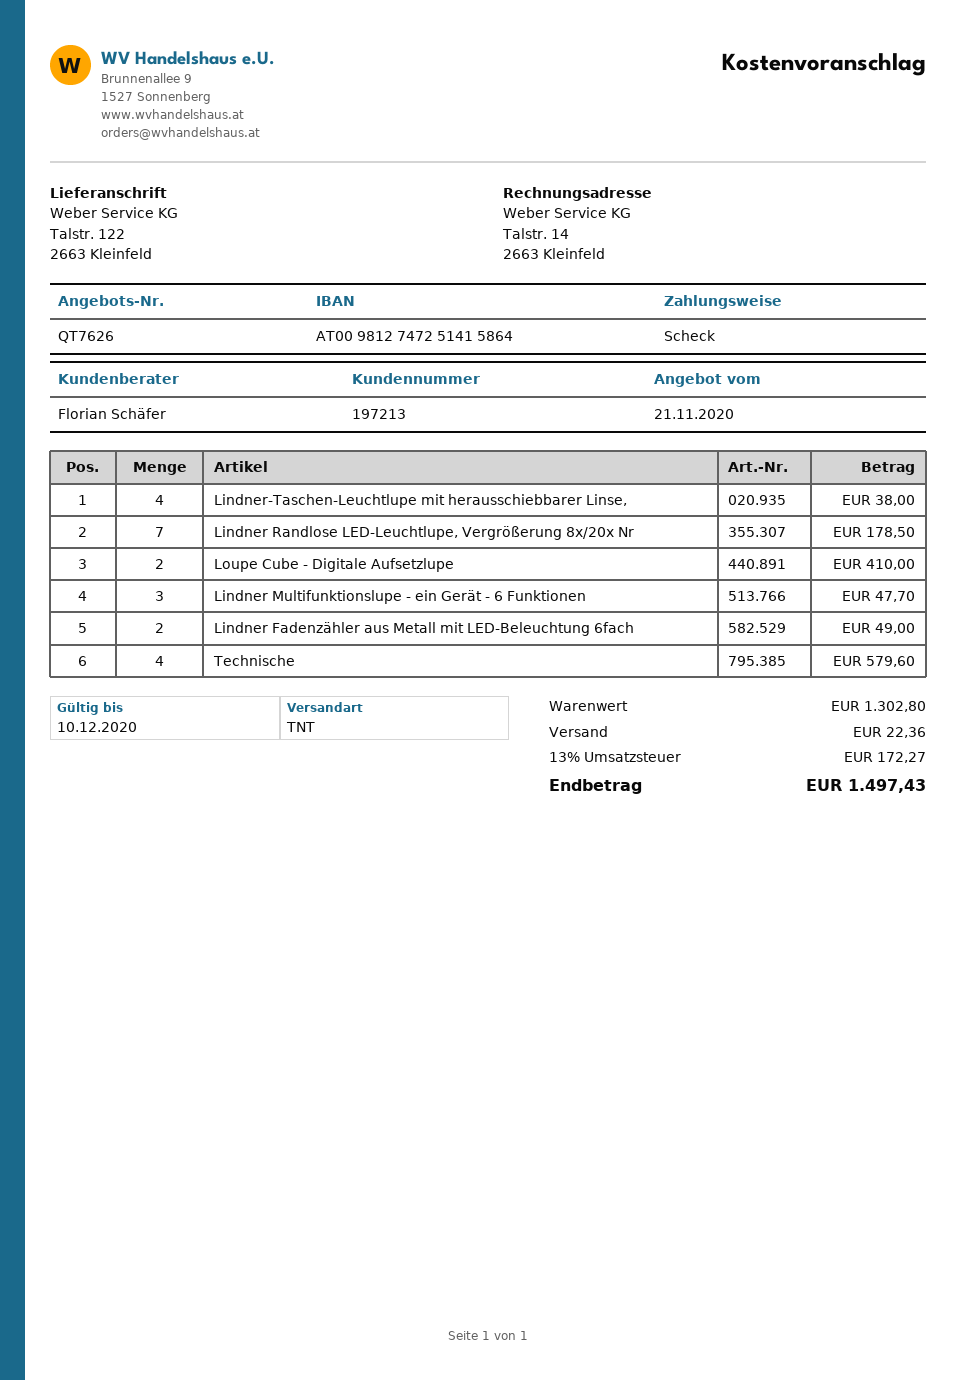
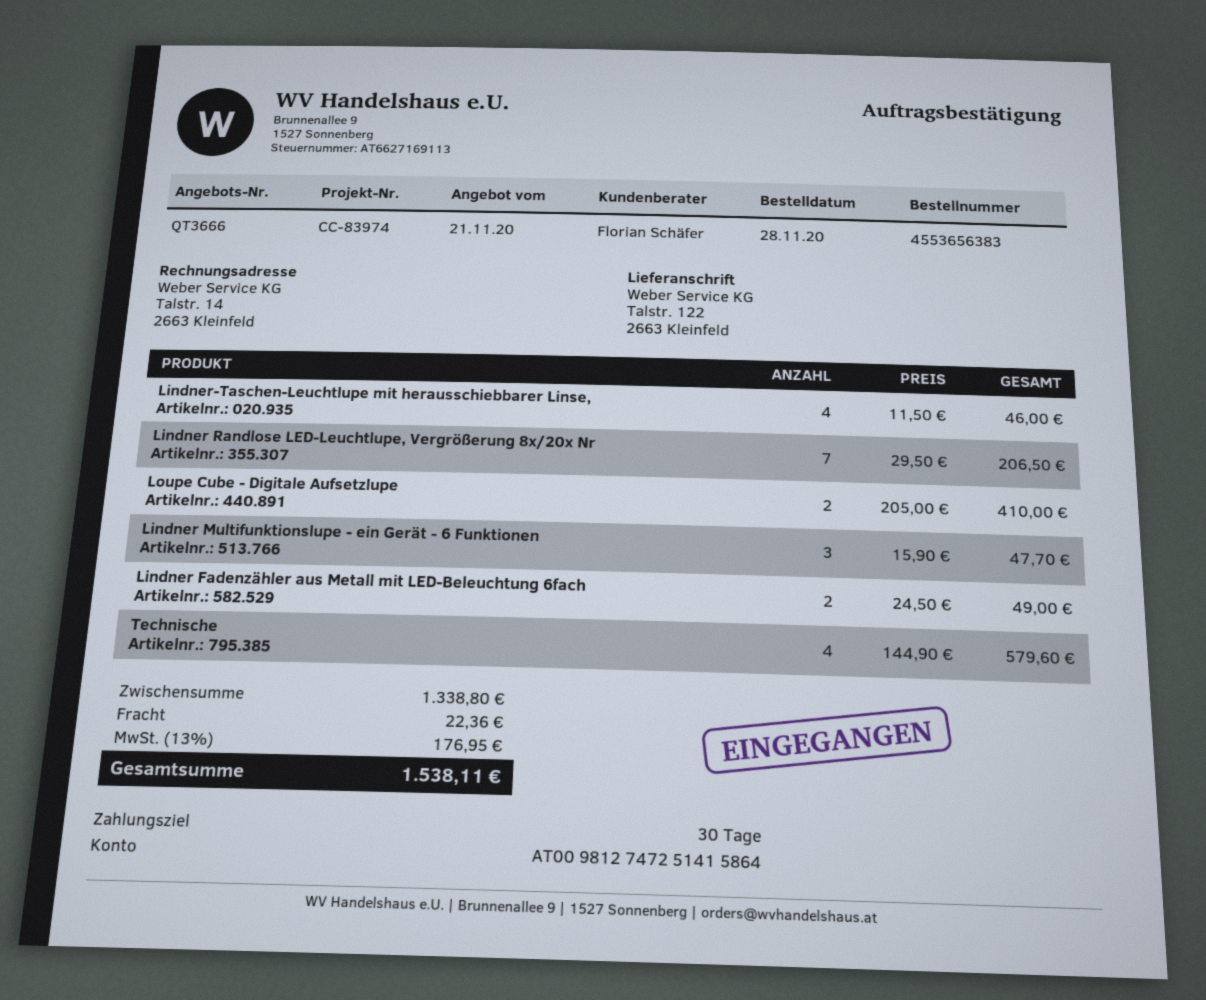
quote number: QT7626 -> QT3666
Lindner-Taschen-Leuchtlupe mit herausschiebbarer Linse,: 4 for 38.00 -> 4 for 46.00
Lindner Randlose LED-Leuchtlupe, Vergrößerung 8x/20x Nr: 7 for 178.50 -> 7 for 206.50
subtotal: 1302.80 -> 1338.80
tax: 13% = 172.27 -> 13% = 176.95
total: 1497.43 -> 1538.11

